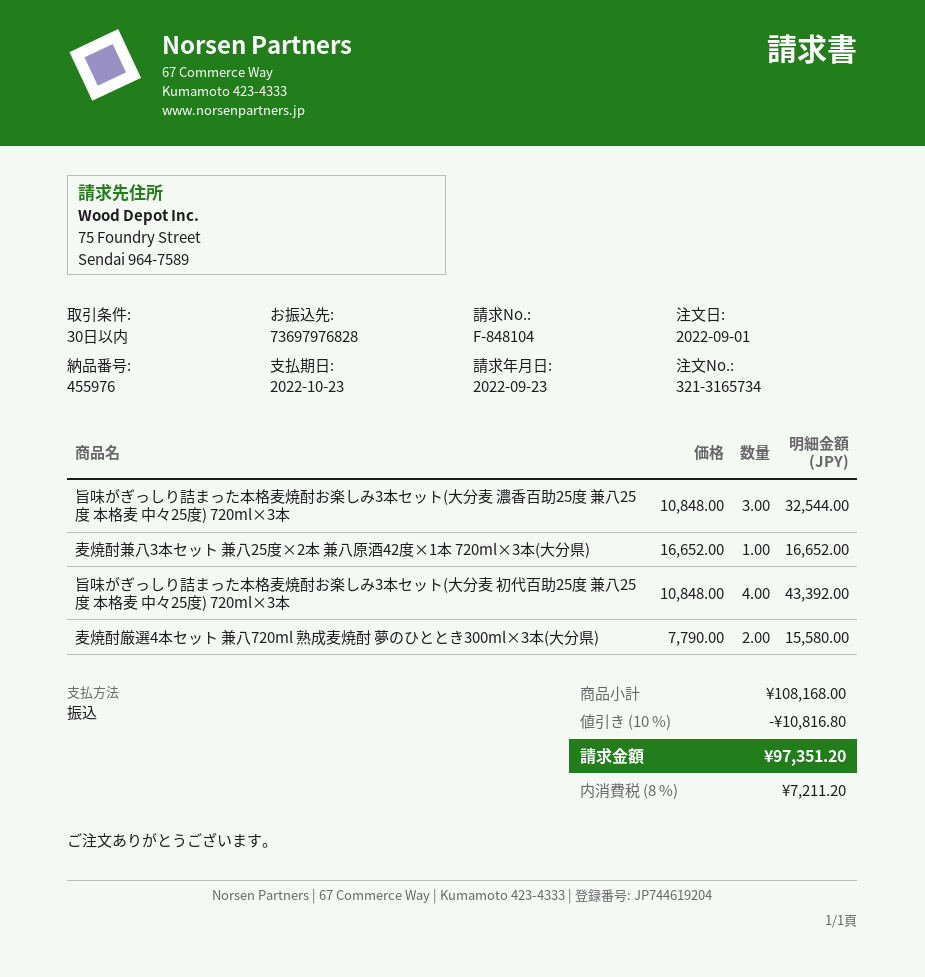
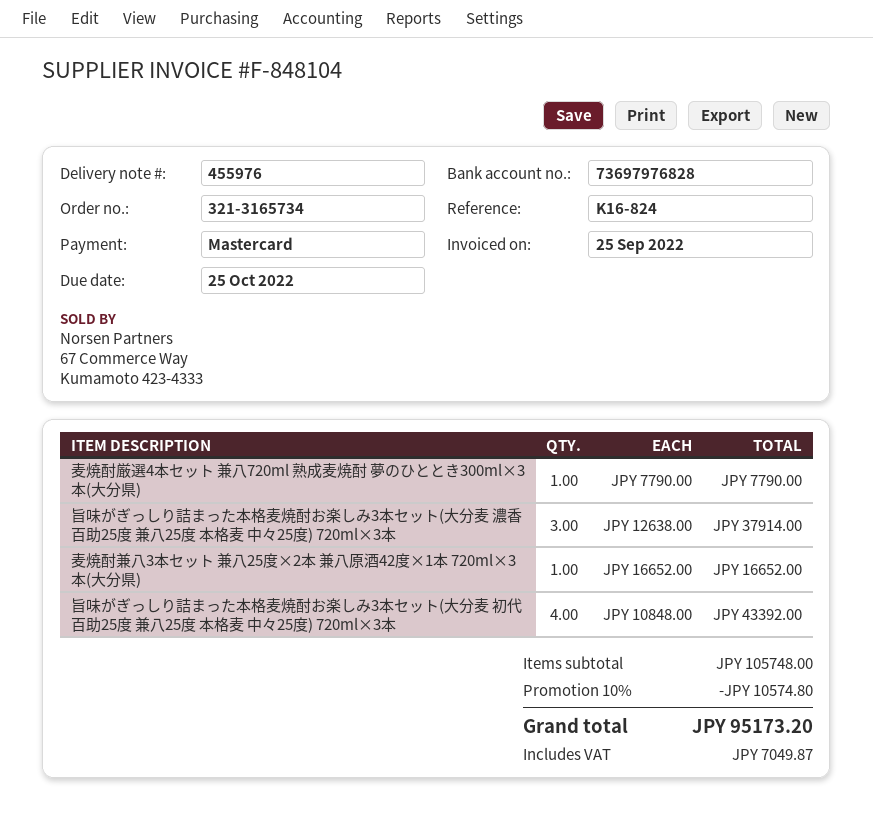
invoice date: 2022-09-23 -> 2022-09-25
due date: 2022-10-23 -> 2022-10-25
payment method: bank transfer -> Mastercard
旨味がぎっしり詰まった本格麦焼酎お楽しみ3本セット(大分麦 濃香百助25度 兼八25度 本格麦 中々25度) 720ml×3本: 3 x 10848.00 = 32544.00 -> 3 x 12638.00 = 37914.00
麦焼酎厳選4本セット 兼八720ml 熟成麦焼酎 夢のひととき300ml×3本(大分県): 2 x 7790.00 = 15580.00 -> 1 x 7790.00 = 7790.00
subtotal: 108168.00 -> 105748.00
discount: 10% = 10816.80 -> 10% = 10574.80
tax: 7211.20 -> 7049.87
total: 97351.20 -> 95173.20

